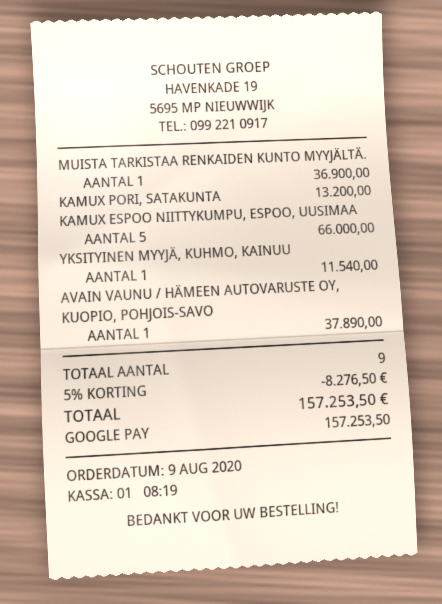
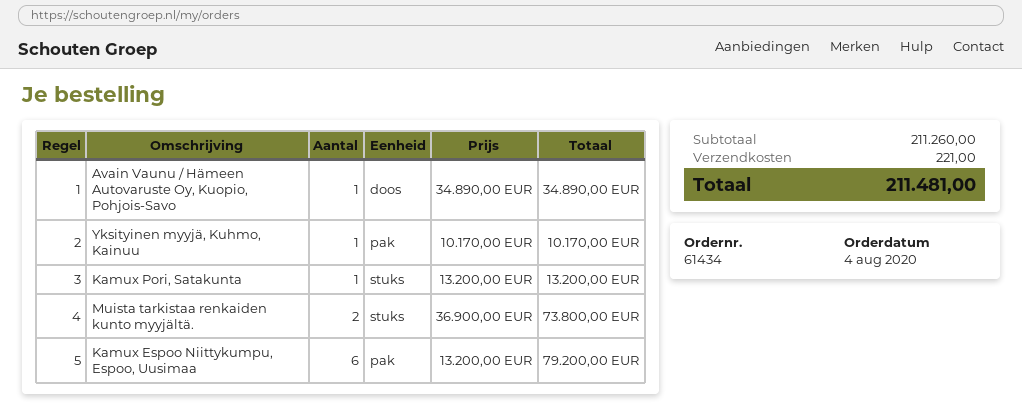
order date: 2020-08-09 -> 2020-08-04
MUISTA TARKISTAA RENKAIDEN KUNTO MYYJÄLTÄ.: 1 for 36900.00 -> 2 for 73800.00
KAMUX ESPOO NIITTYKUMPU, ESPOO, UUSIMAA: 5 for 66000.00 -> 6 for 79200.00
YKSITYINEN MYYJÄ, KUHMO, KAINUU: 1 for 11540.00 -> 1 for 10170.00
AVAIN VAUNU / HÄMEEN AUTOVARUSTE OY, KUOPIO, POHJOIS-SAVO: 1 for 37890.00 -> 1 for 34890.00
discount: 5% = 8276.50 -> none
shipping: none -> 221.00
total: 157253.50 -> 211481.00

